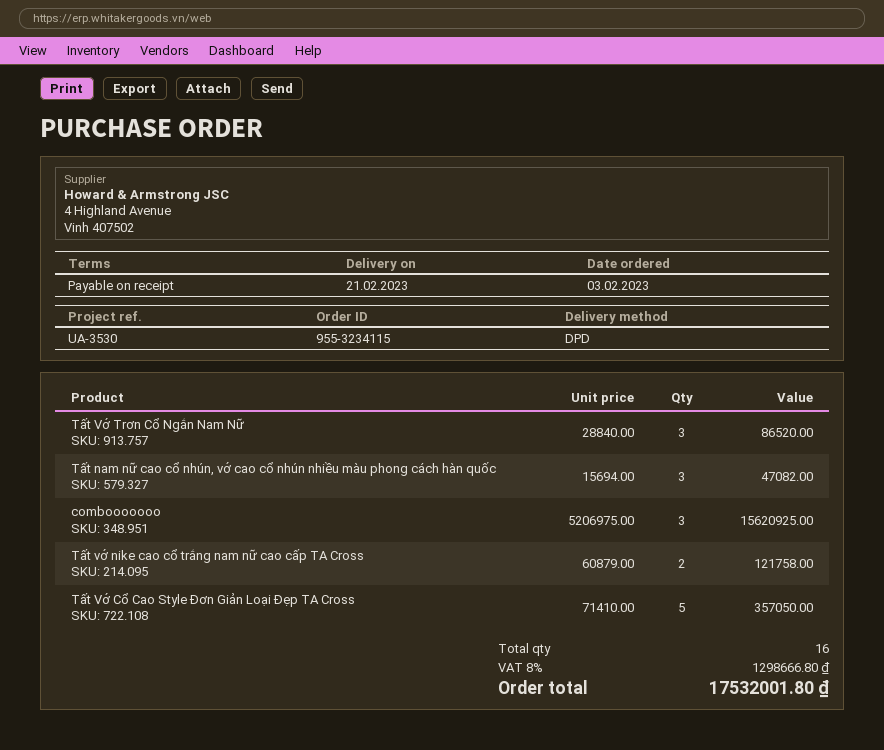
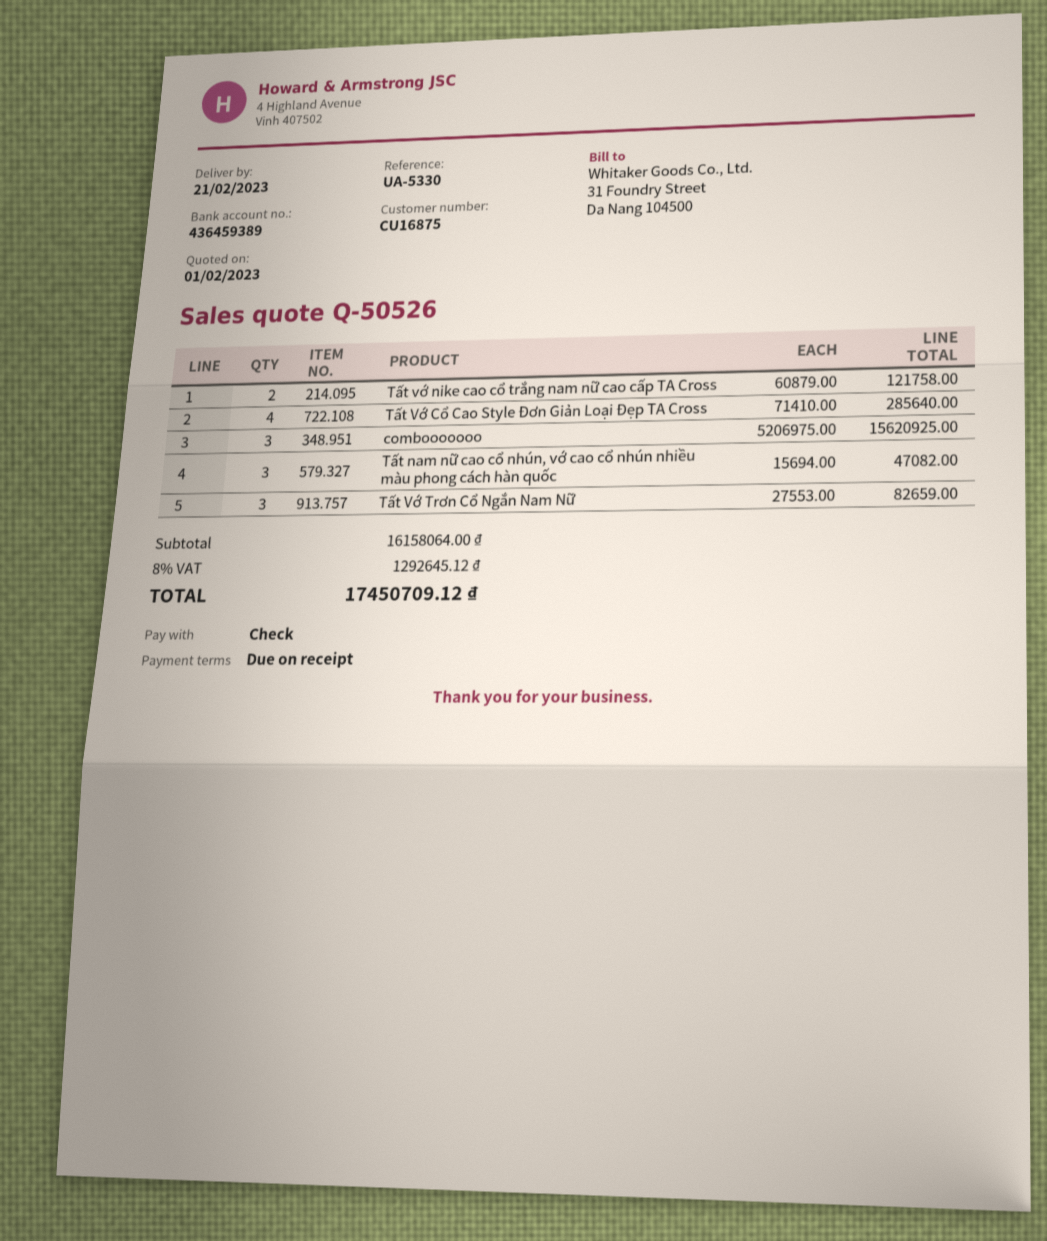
reference: UA-3530 -> UA-5330
Tất Vớ Trơn Cổ Ngắn Nam Nữ: 3 x 28840.00 = 86520.00 -> 3 x 27553.00 = 82659.00
Tất Vớ Cổ Cao Style Đơn Giản Loại Đẹp TA Cross: 5 x 71410.00 = 357050.00 -> 4 x 71410.00 = 285640.00
tax: 8% = 1298666.80 -> 8% = 1292645.12
total: 17532001.80 -> 17450709.12

